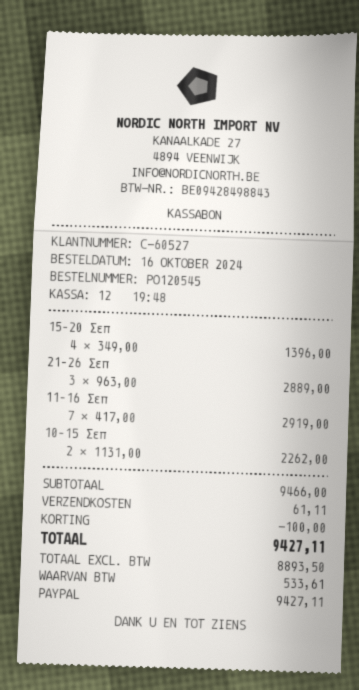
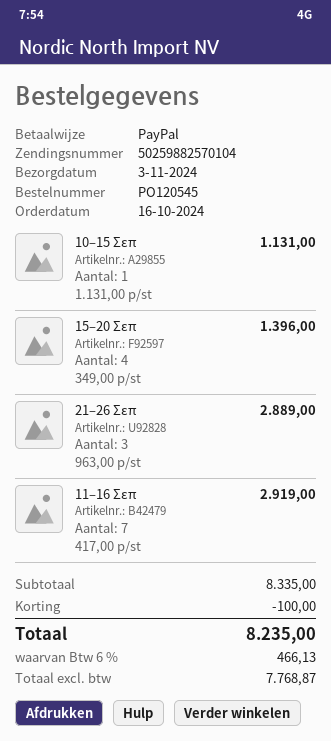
10–15 Σεπ: 2 x 1131.00 = 2262.00 -> 1 x 1131.00 = 1131.00
subtotal: 9466.00 -> 8335.00
shipping: 61.11 -> none
net: 8893.50 -> 7768.87
tax: 533.61 -> 466.13
total: 9427.11 -> 8235.00

